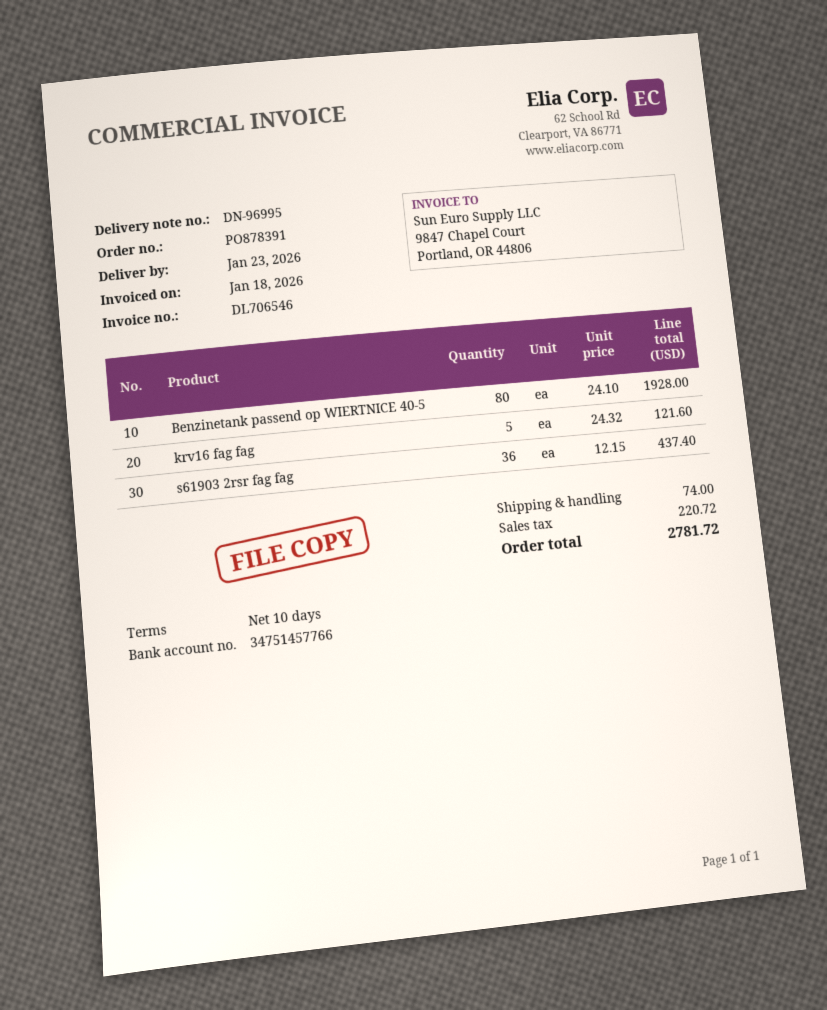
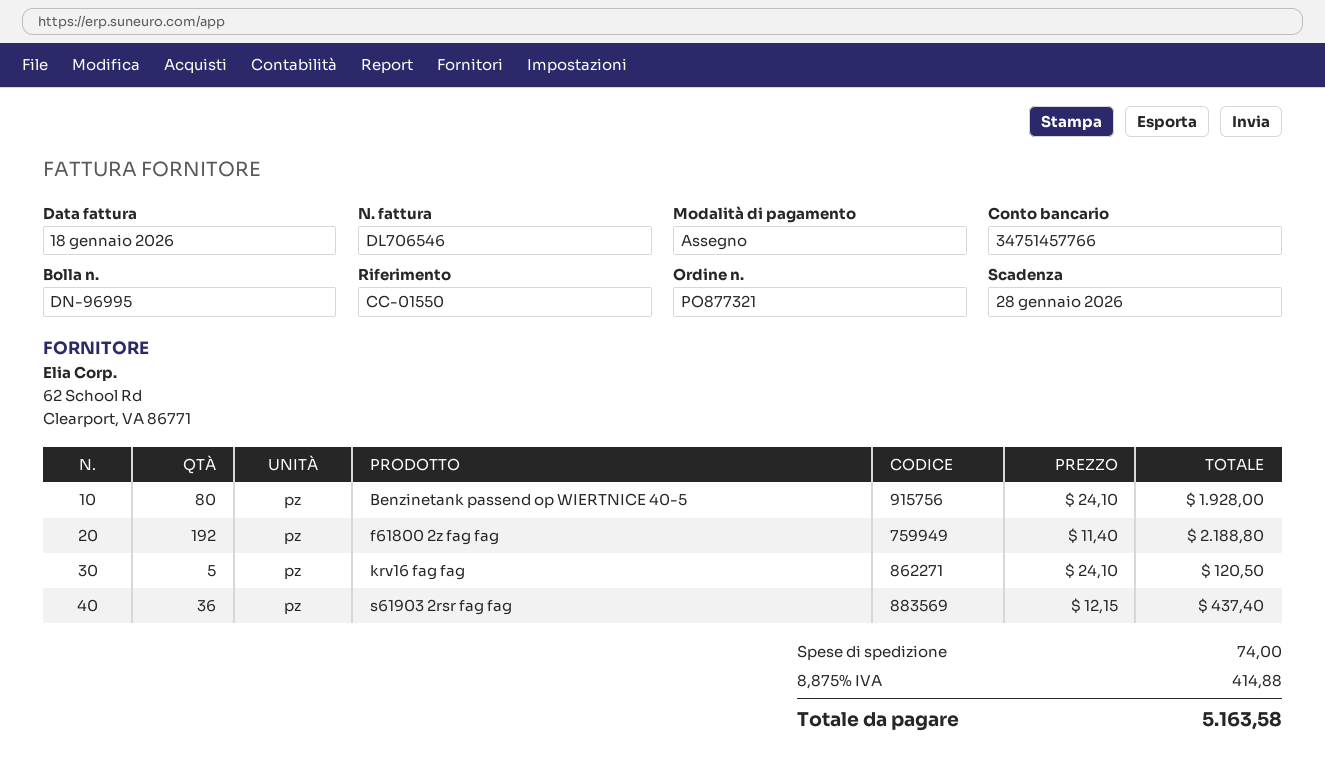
order number: PO878391 -> PO877321
krv16 fag fag: 5 x 24.32 = 121.60 -> 5 x 24.10 = 120.50
f61800 2z fag fag: none -> 192 x 11.40 = 2188.80
tax: 220.72 -> 414.88
total: 2781.72 -> 5163.58

